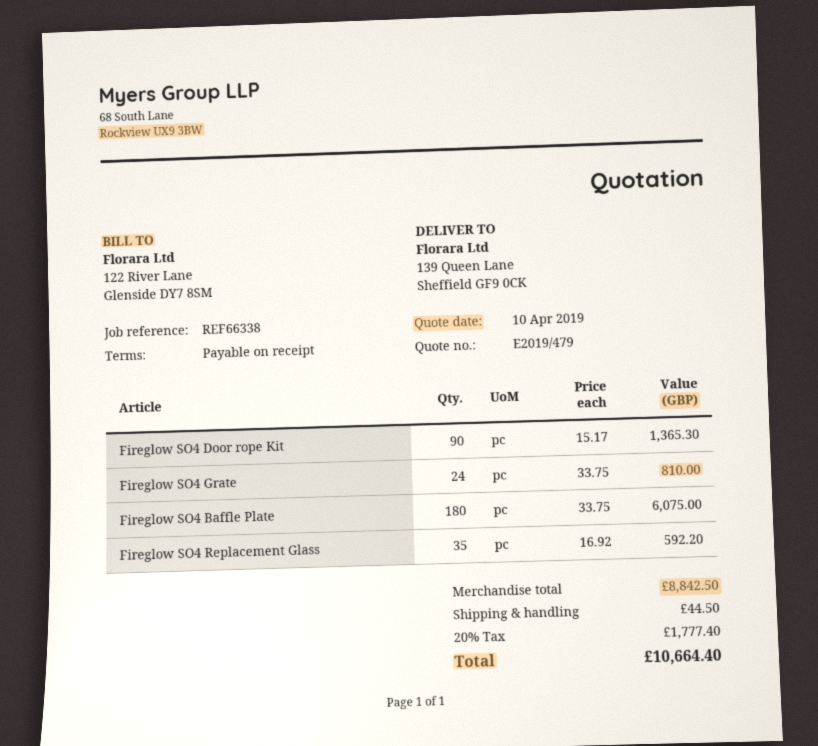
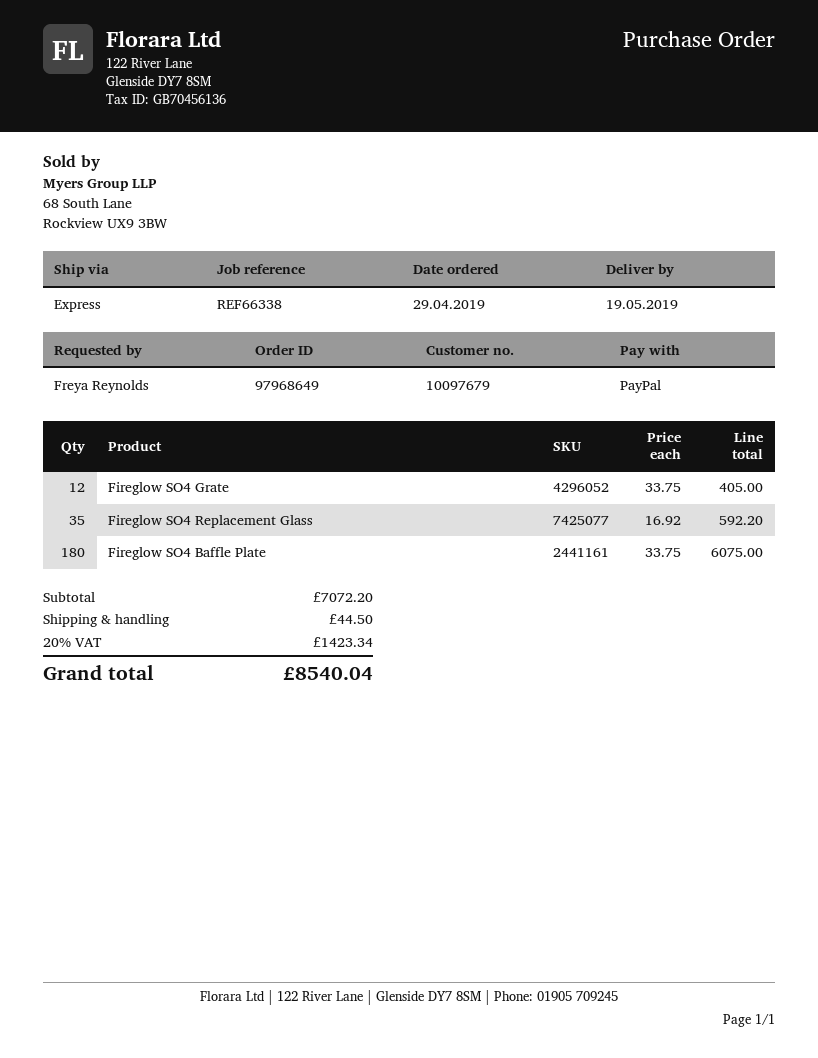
Fireglow SO4 Door rope Kit: 90 x 15.17 = 1365.30 -> none
Fireglow SO4 Grate: 24 x 33.75 = 810.00 -> 12 x 33.75 = 405.00
subtotal: 8842.50 -> 7072.20
tax: 20% = 1777.40 -> 20% = 1423.34
total: 10664.40 -> 8540.04

